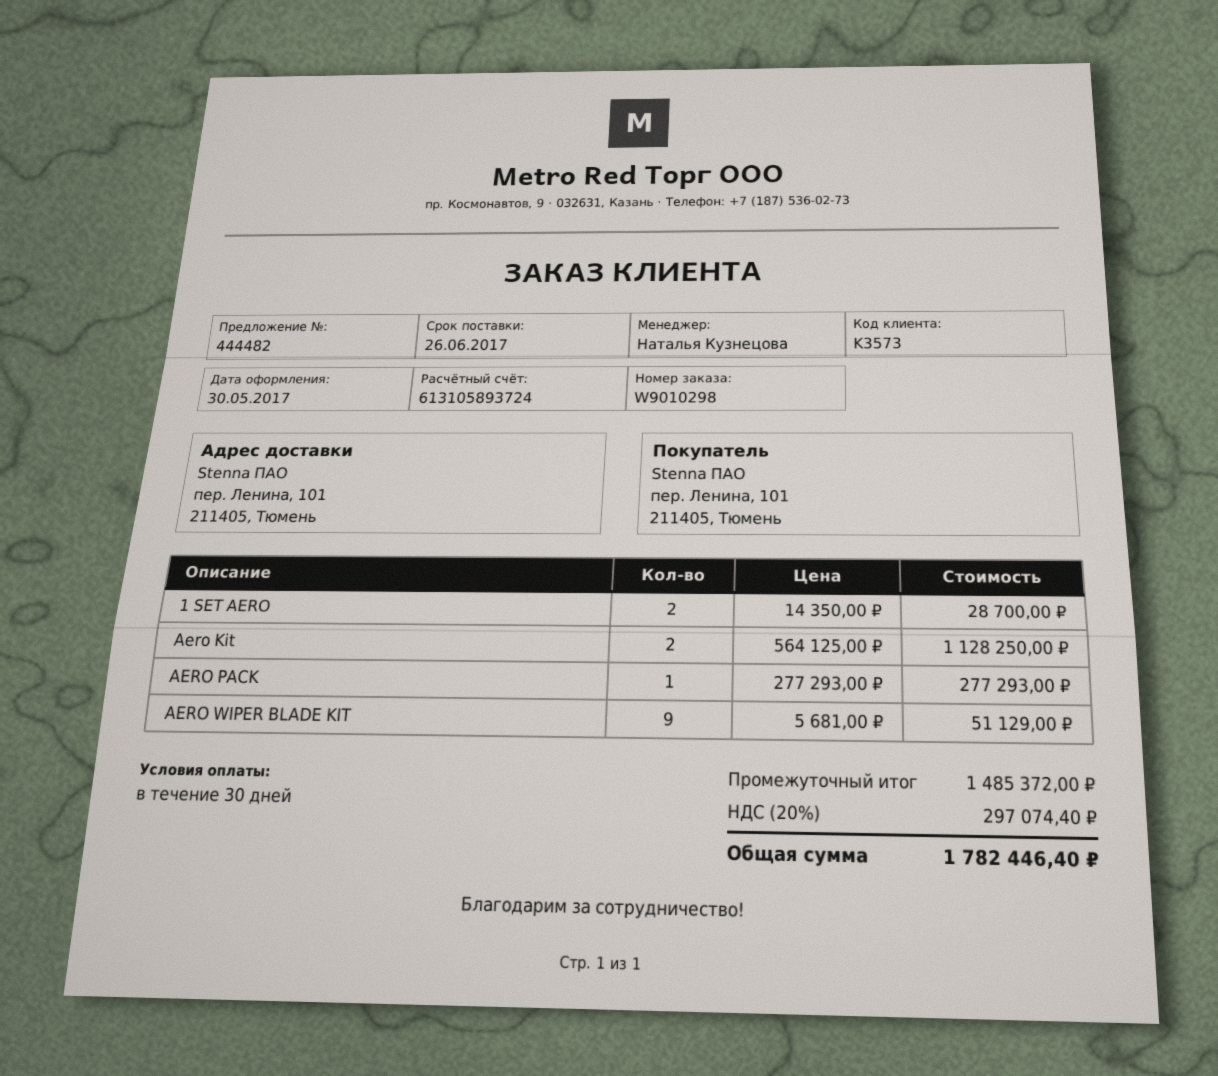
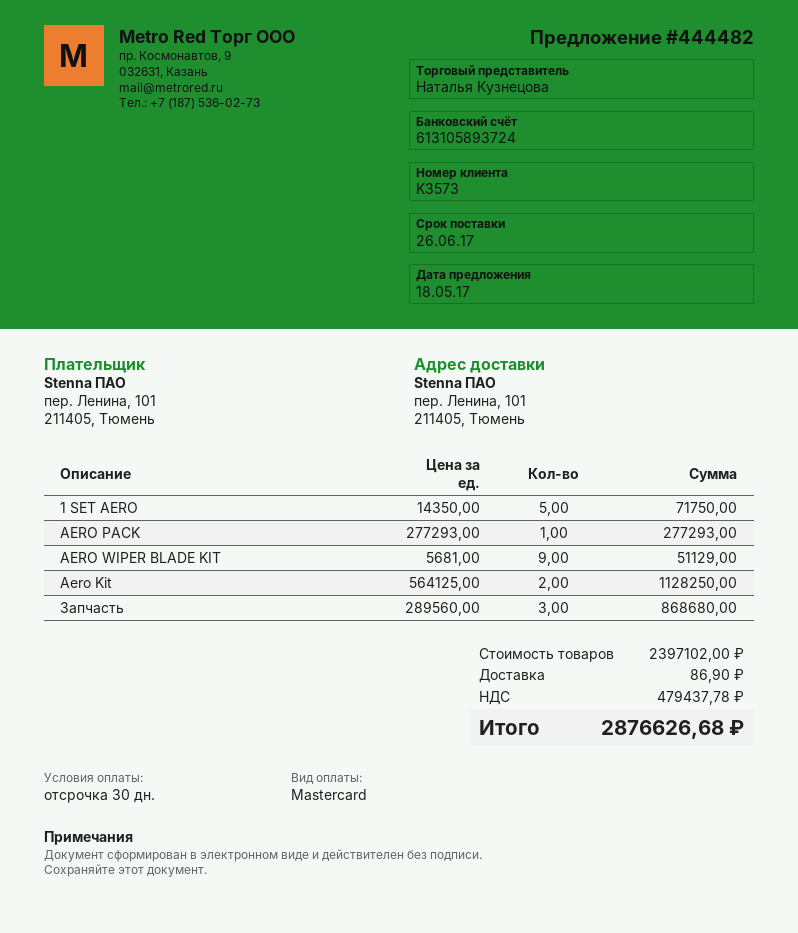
1 SET AERO: 2 x 14350.00 = 28700.00 -> 5 x 14350.00 = 71750.00
Запчасть: none -> 3 x 289560.00 = 868680.00
subtotal: 1485372.00 -> 2397102.00
shipping: none -> 86.90
tax: 297074.40 -> 479437.78
total: 1782446.40 -> 2876626.68

